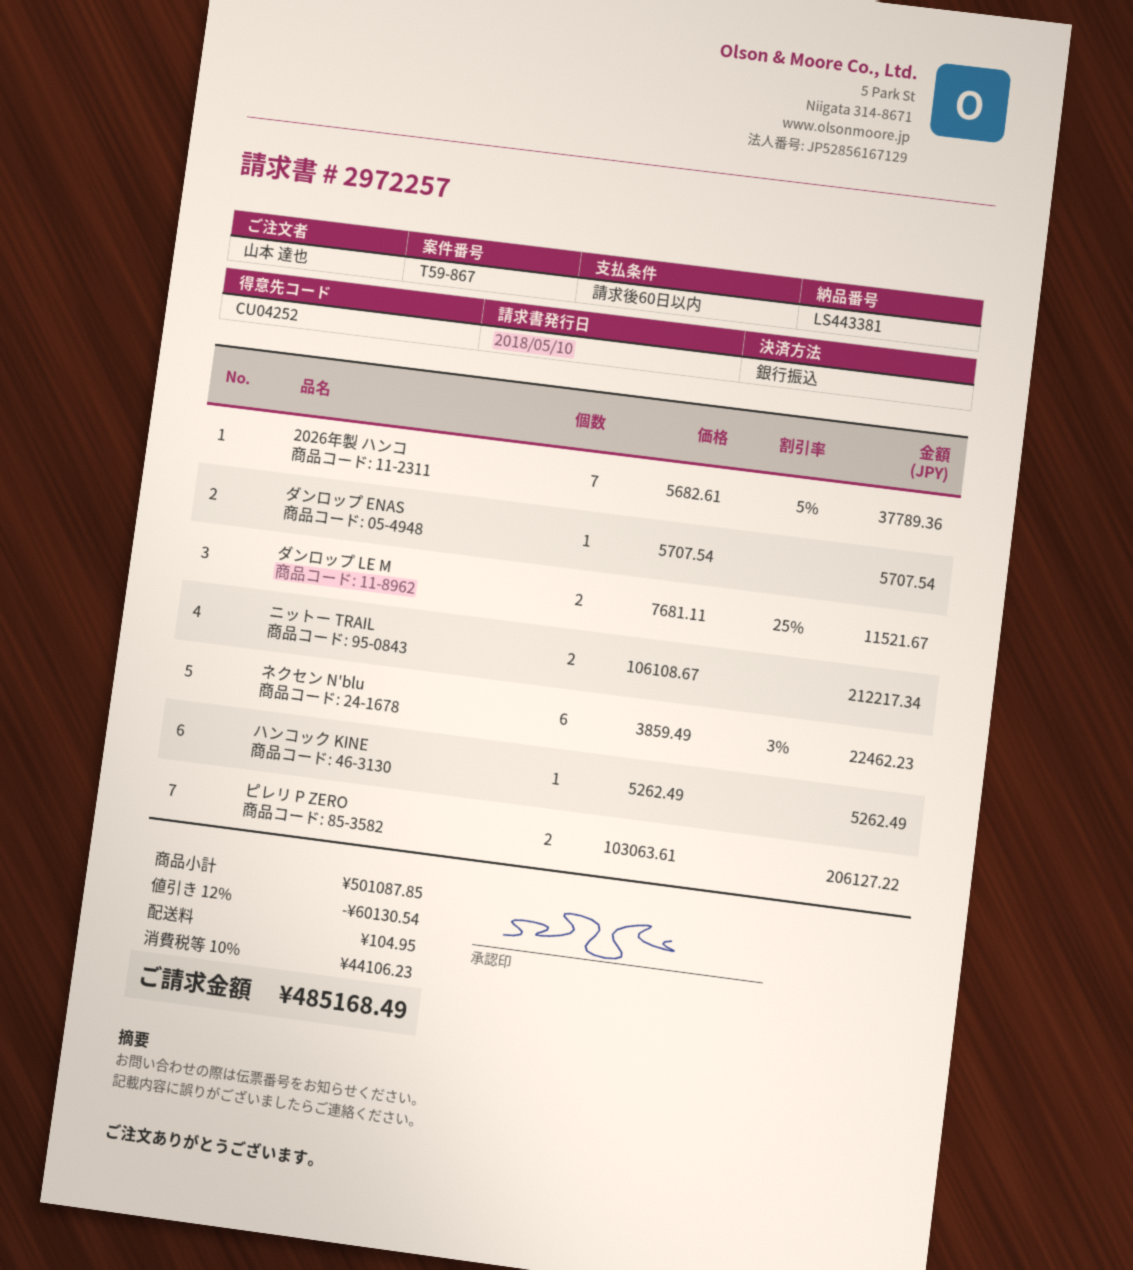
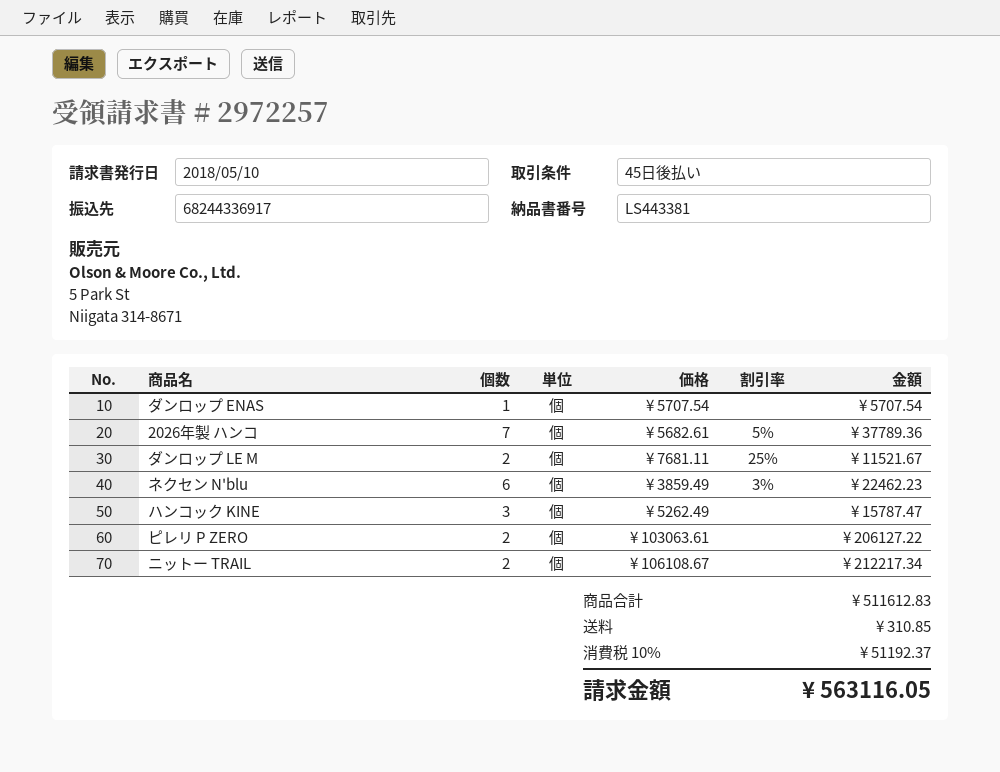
payment terms: 60 days -> 45 days
ハンコック KINE: 1 x 5262.49 = 5262.49 -> 3 x 5262.49 = 15787.47
subtotal: 501087.85 -> 511612.83
discount: 12% = 60130.54 -> none
shipping: 104.95 -> 310.85
tax: 10% = 44106.23 -> 10% = 51192.37
total: 485168.49 -> 563116.05

